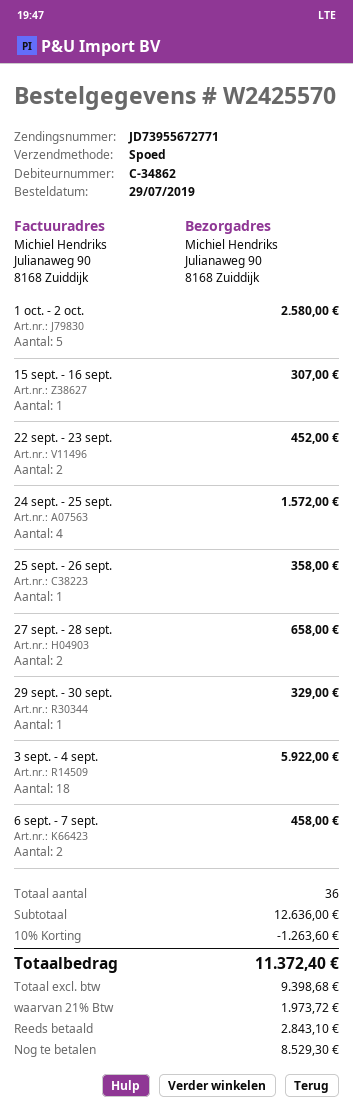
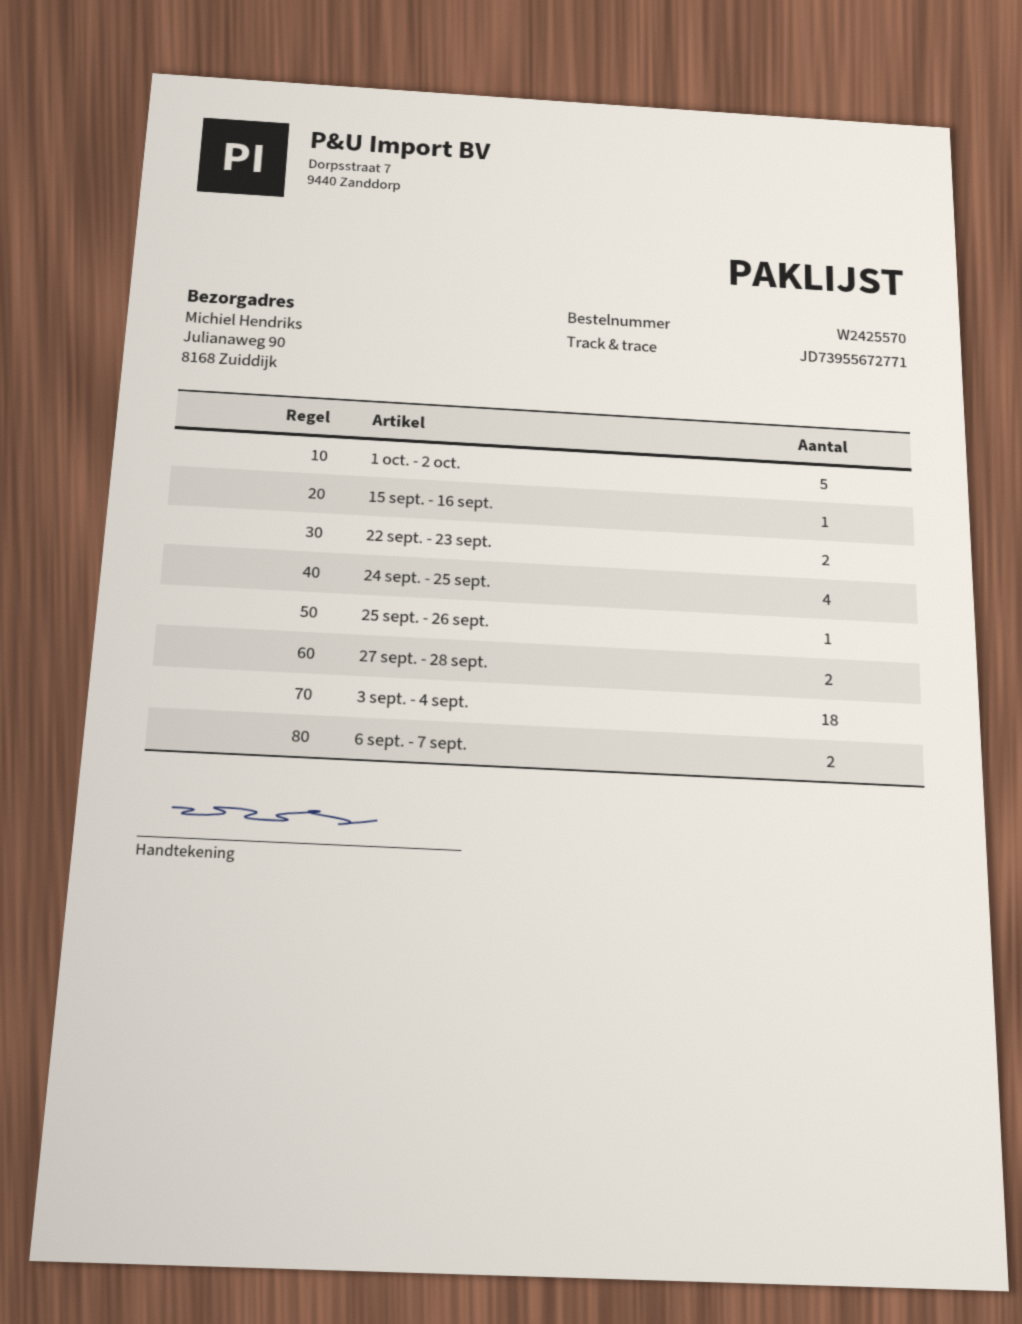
29 sept. - 30 sept.: 1 -> none

